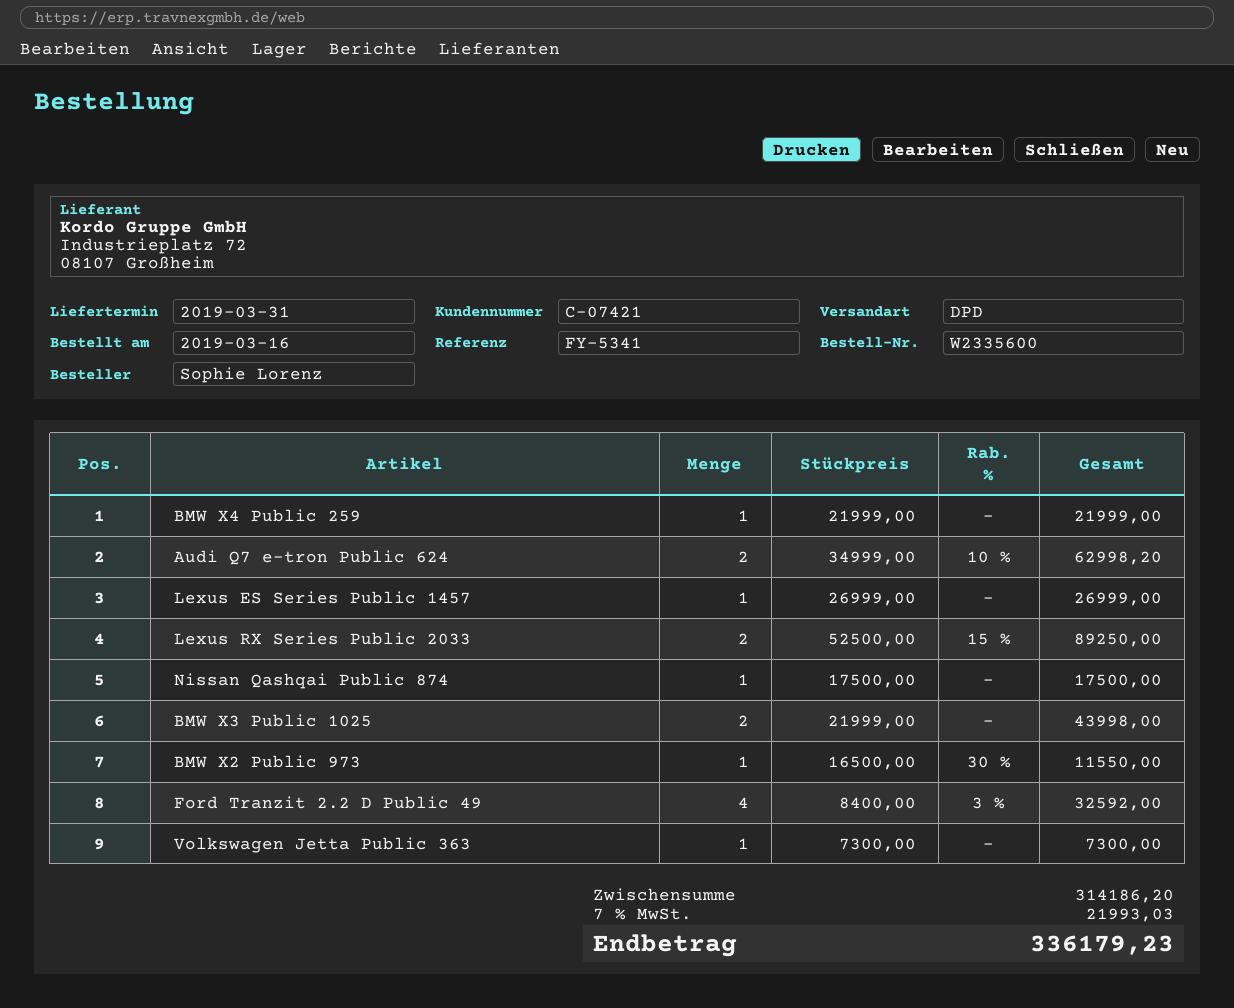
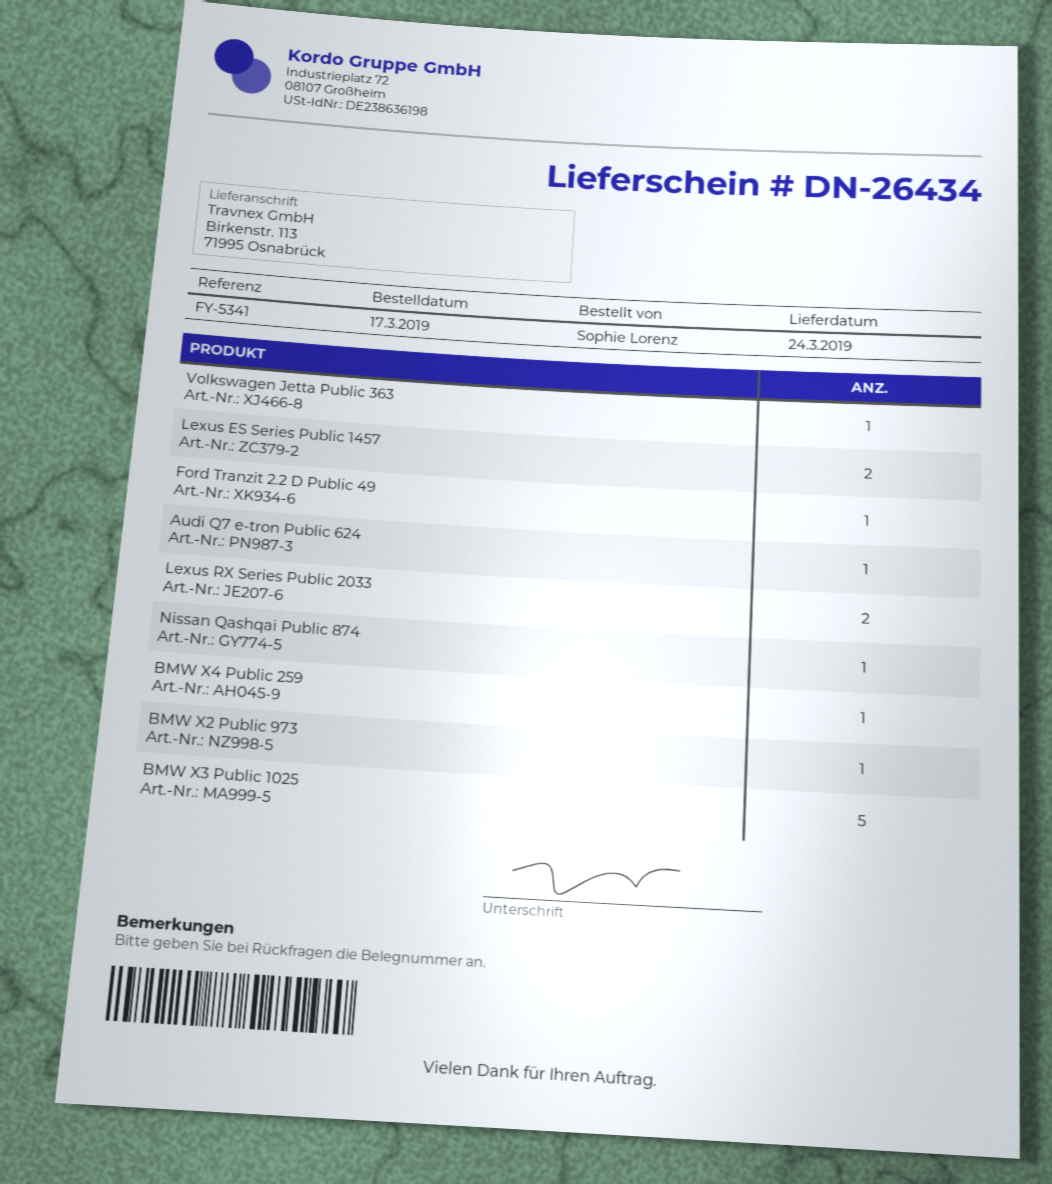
order date: 2019-03-16 -> 2019-03-17
delivery date: 2019-03-31 -> 2019-03-24
Audi Q7 e-tron Public 624: 2 -> 1
Lexus ES Series Public 1457: 1 -> 2
BMW X3 Public 1025: 2 -> 5
Ford Tranzit 2.2 D Public 49: 4 -> 1

